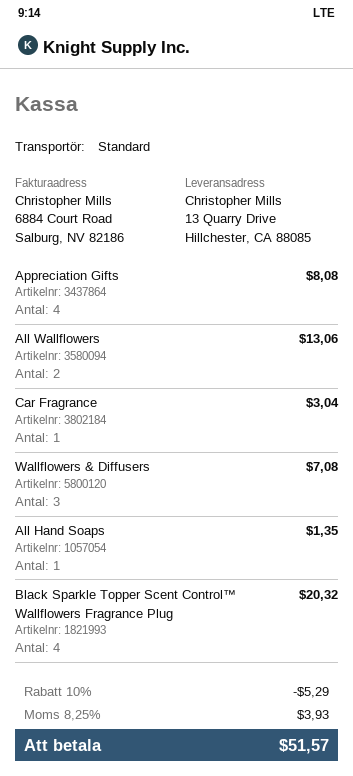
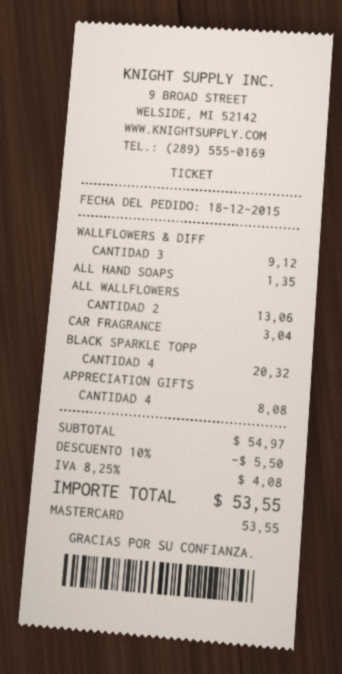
Wallflowers & Diffusers: 3 for 7.08 -> 3 for 9.12
discount: 10% = 5.29 -> 10% = 5.50
tax: 8.25% = 3.93 -> 8.25% = 4.08
total: 51.57 -> 53.55

